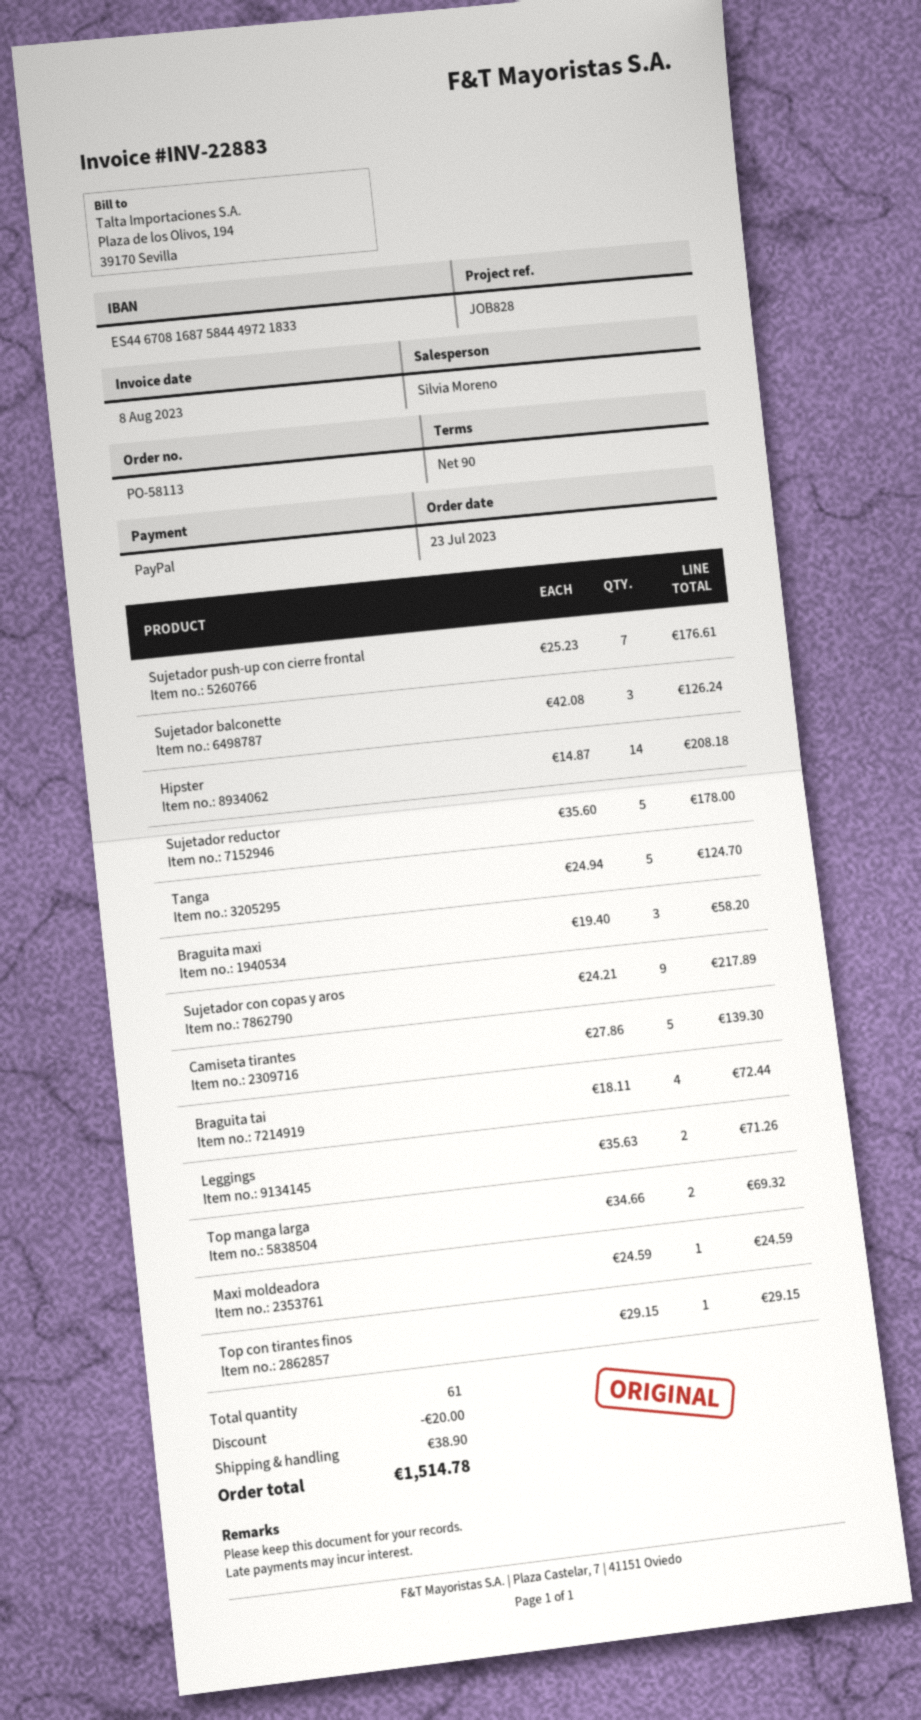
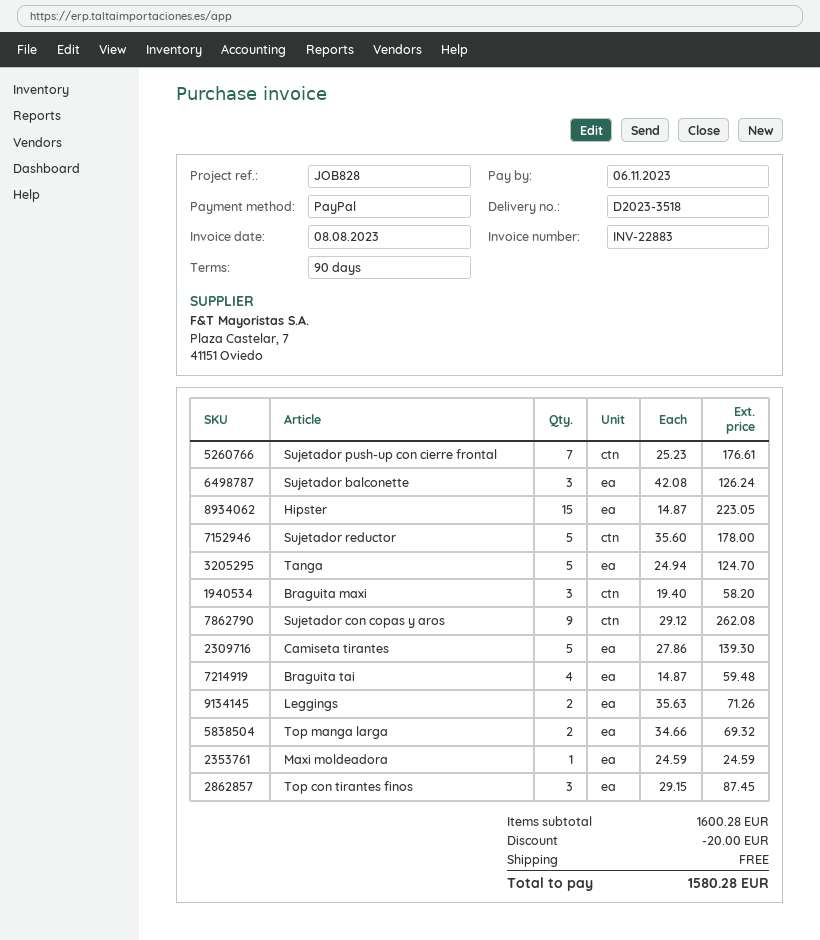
Hipster: 14 x 14.87 = 208.18 -> 15 x 14.87 = 223.05
Sujetador con copas y aros: 9 x 24.21 = 217.89 -> 9 x 29.12 = 262.08
Braguita tai: 4 x 18.11 = 72.44 -> 4 x 14.87 = 59.48
Top con tirantes finos: 1 x 29.15 = 29.15 -> 3 x 29.15 = 87.45
shipping: 38.90 -> 0.00
total: 1514.78 -> 1580.28

